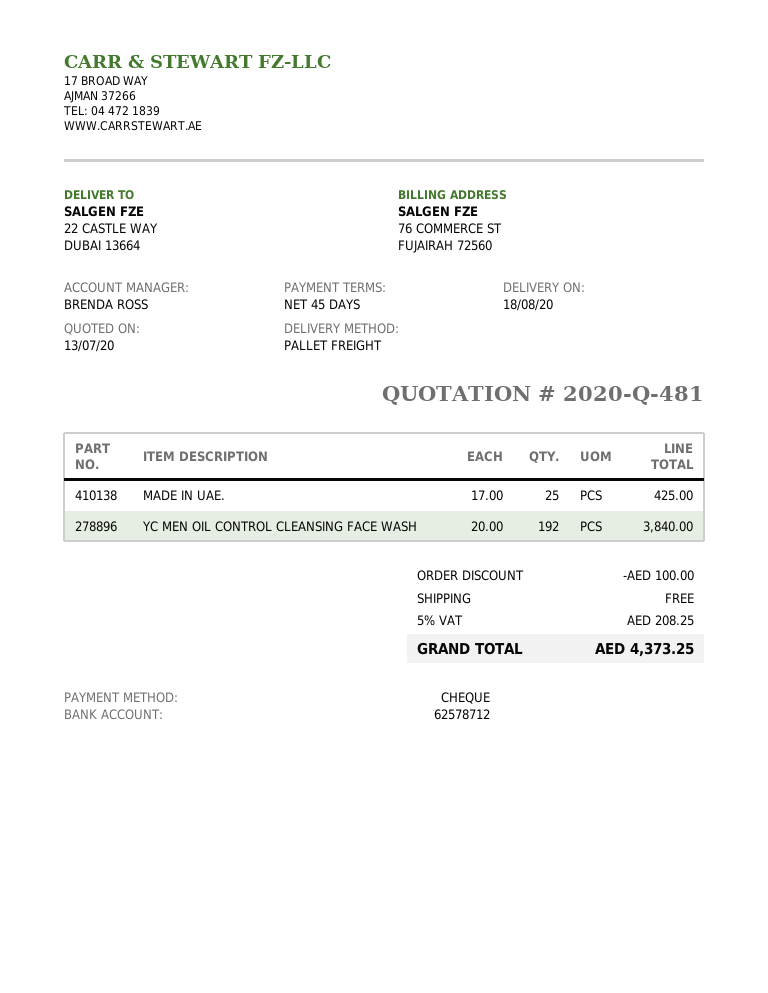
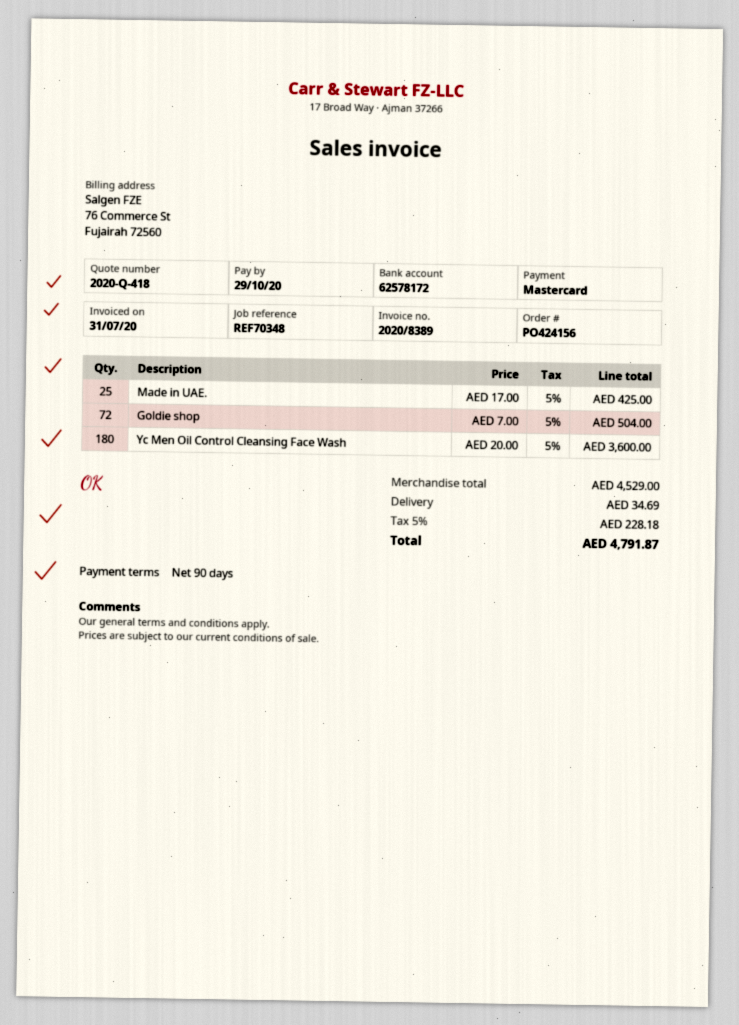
quote number: 2020-Q-481 -> 2020-Q-418
payment terms: 45 days -> 90 days
payment method: cheque -> Mastercard
bank account: 62578712 -> 62578172
YC MEN OIL CONTROL CLEANSING FACE WASH: 192 x 20.00 = 3840.00 -> 180 x 20.00 = 3600.00
Goldie shop: none -> 72 x 7.00 = 504.00
discount: 100.00 -> none
shipping: 0.00 -> 34.69
tax: 5% = 208.25 -> 5% = 228.18
total: 4373.25 -> 4791.87

